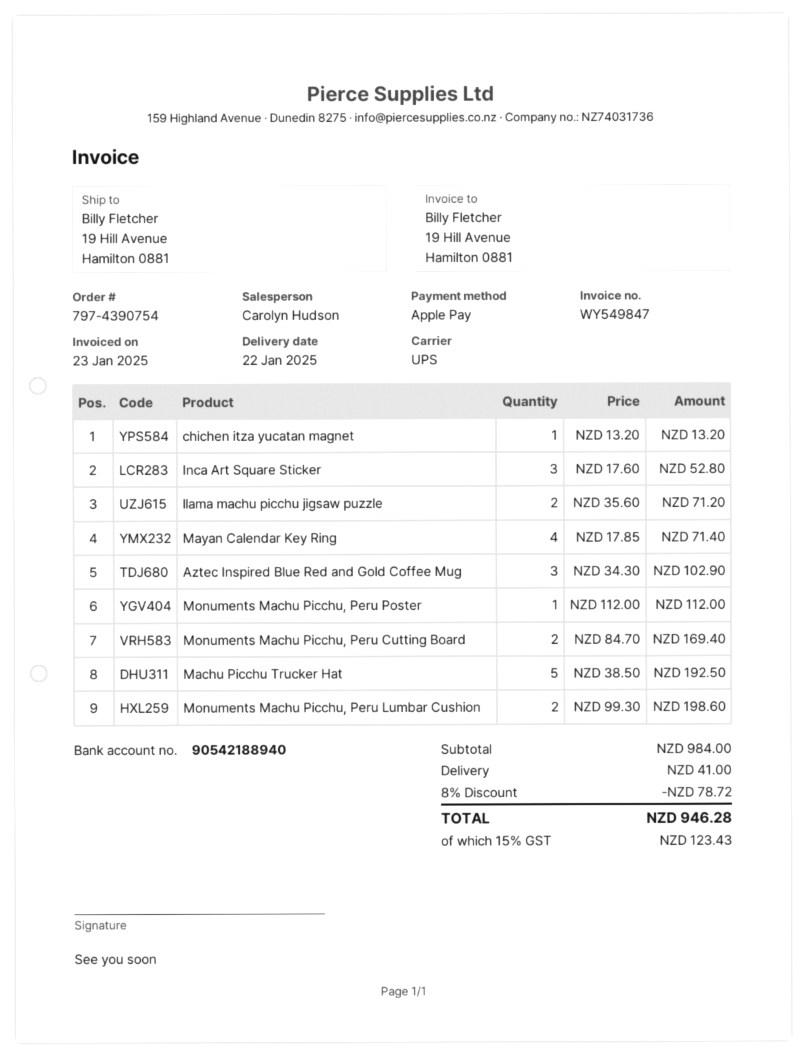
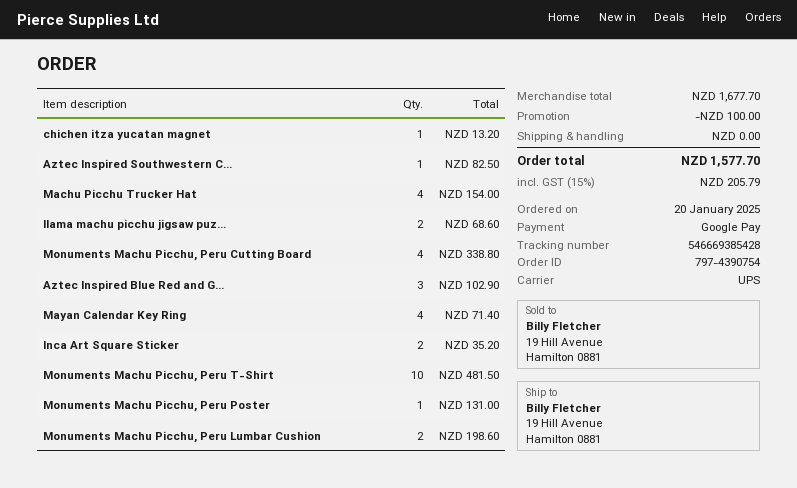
payment method: Apple Pay -> Google Pay
Inca Art Square Sticker: 3 for 52.80 -> 2 for 35.20
llama machu picchu jigsaw puzzle: 2 for 71.20 -> 2 for 68.60
Monuments Machu Picchu, Peru Poster: 1 for 112.00 -> 1 for 131.00
Monuments Machu Picchu, Peru Cutting Board: 2 for 169.40 -> 4 for 338.80
Machu Picchu Trucker Hat: 5 for 192.50 -> 4 for 154.00
Aztec Inspired Southwestern C...: none -> 1 for 82.50
Monuments Machu Picchu, Peru T-Shirt: none -> 10 for 481.50
subtotal: 984.00 -> 1677.70
discount: 78.72 -> 100.00
shipping: 41.00 -> 0.00
tax: 15% = 123.43 -> 15% = 205.79
total: 946.28 -> 1577.70

